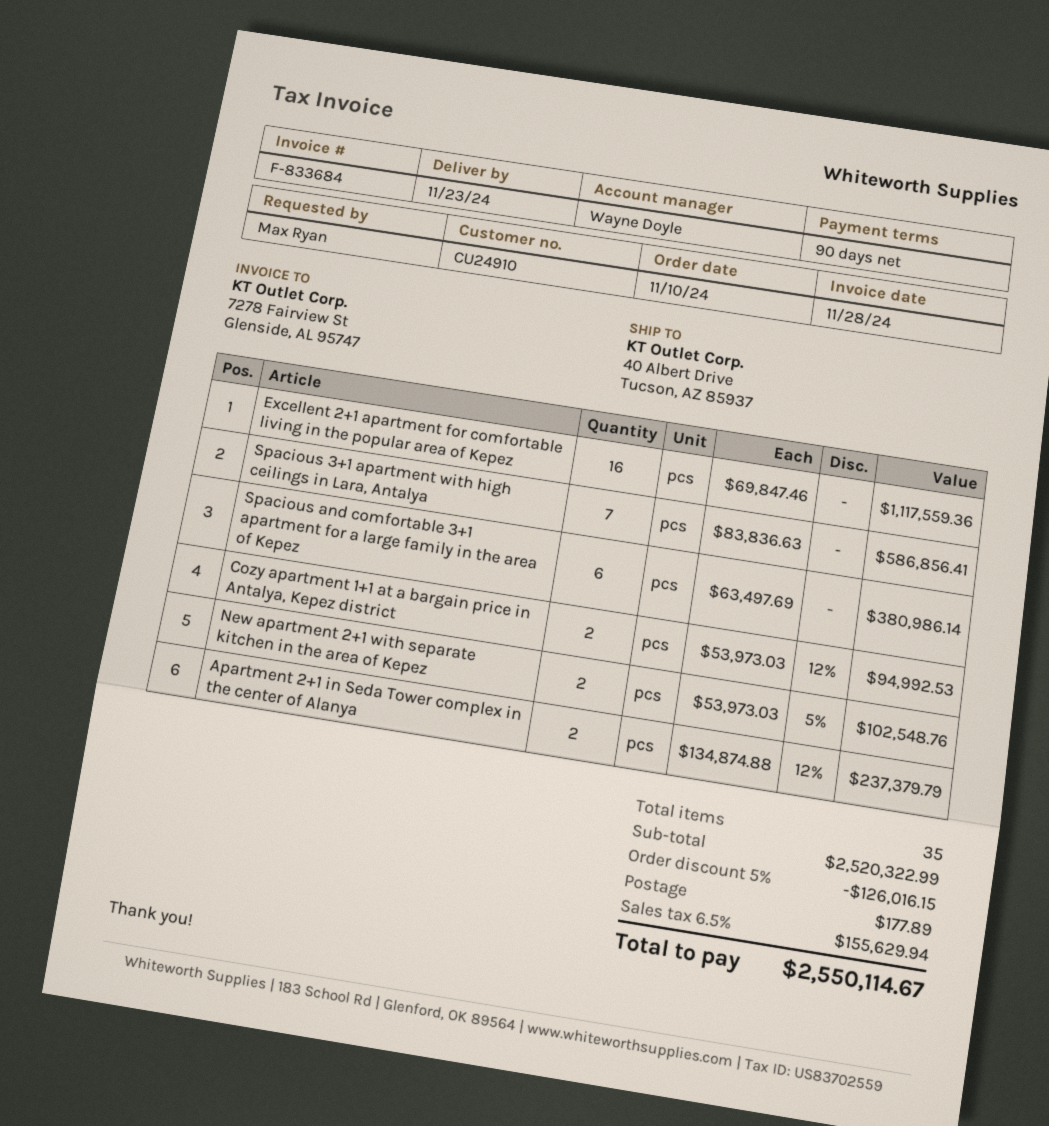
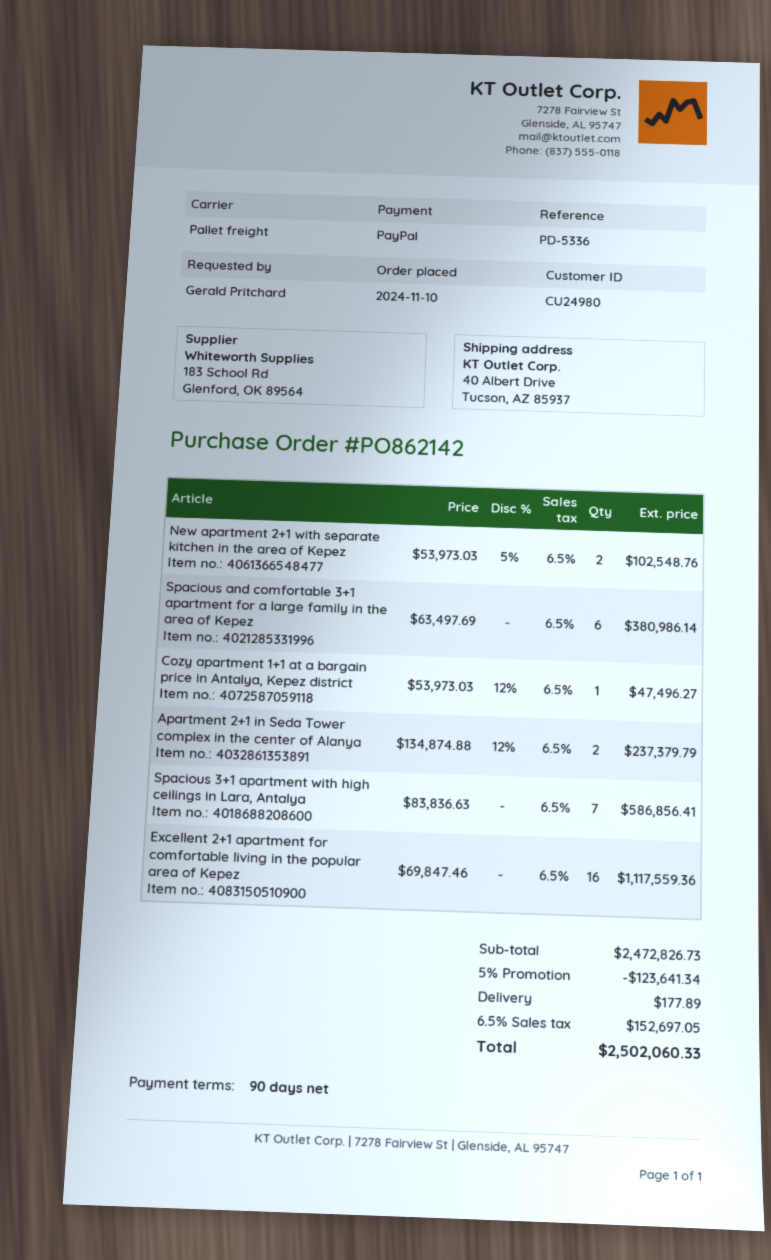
customer number: CU24910 -> CU24980
ordered by: Max Ryan -> Gerald Pritchard
Cozy apartment 1+1 at a bargain price in Antalya, Kepez district: 2 x 53973.03 - 12% = 94992.53 -> 1 x 53973.03 - 12% = 47496.27
subtotal: 2520322.99 -> 2472826.73
discount: 5% = 126016.15 -> 5% = 123641.34
tax: 6.5% = 155629.94 -> 6.5% = 152697.05
total: 2550114.67 -> 2502060.33

